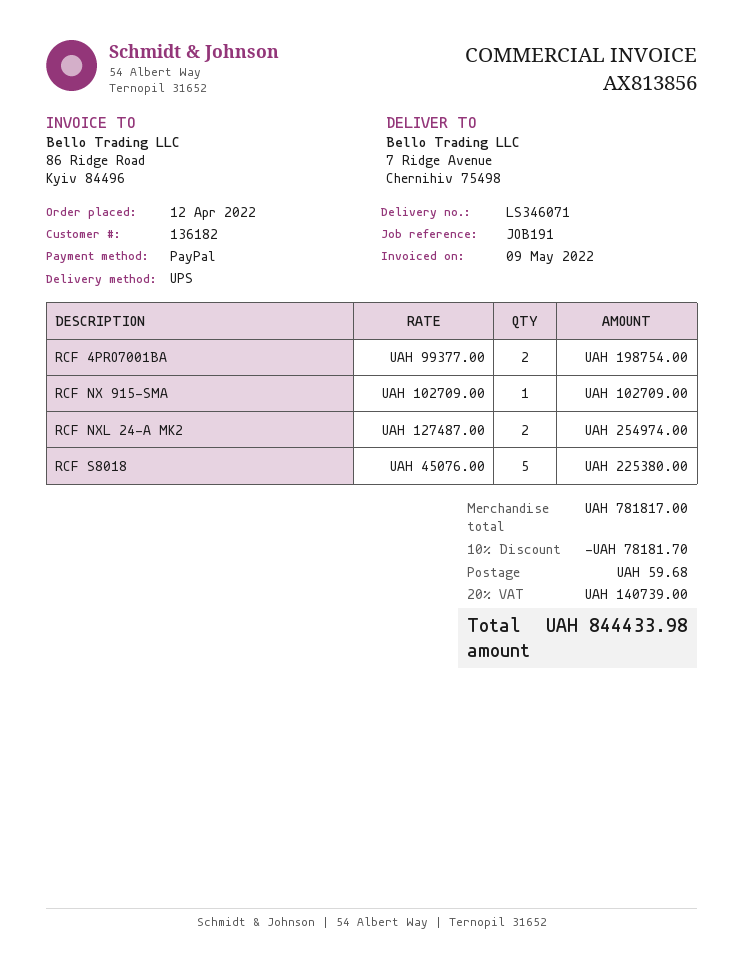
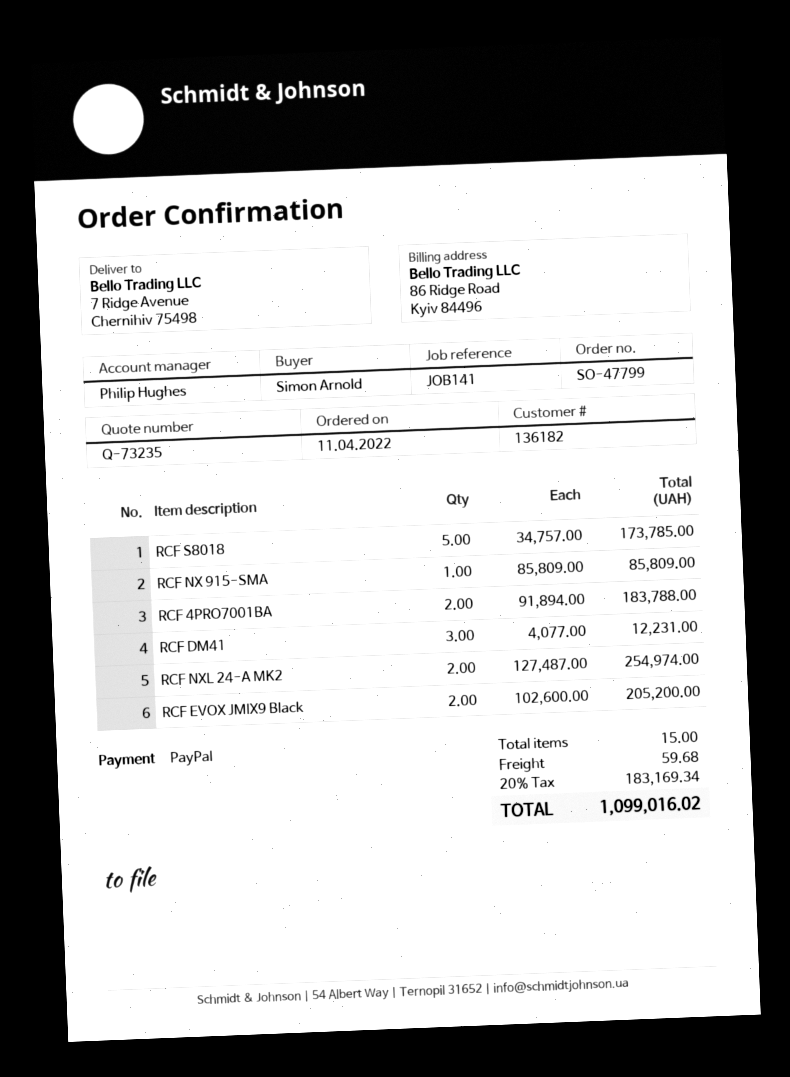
order date: 2022-04-12 -> 2022-04-11
reference: JOB191 -> JOB141
RCF 4PRO7001BA: 2 x 99377.00 = 198754.00 -> 2 x 91894.00 = 183788.00
RCF NX 915-SMA: 1 x 102709.00 = 102709.00 -> 1 x 85809.00 = 85809.00
RCF S8018: 5 x 45076.00 = 225380.00 -> 5 x 34757.00 = 173785.00
RCF DM41: none -> 3 x 4077.00 = 12231.00
RCF EVOX JMIX9 Black: none -> 2 x 102600.00 = 205200.00
discount: 10% = 78181.70 -> none
tax: 20% = 140739.00 -> 20% = 183169.34
total: 844433.98 -> 1099016.02

